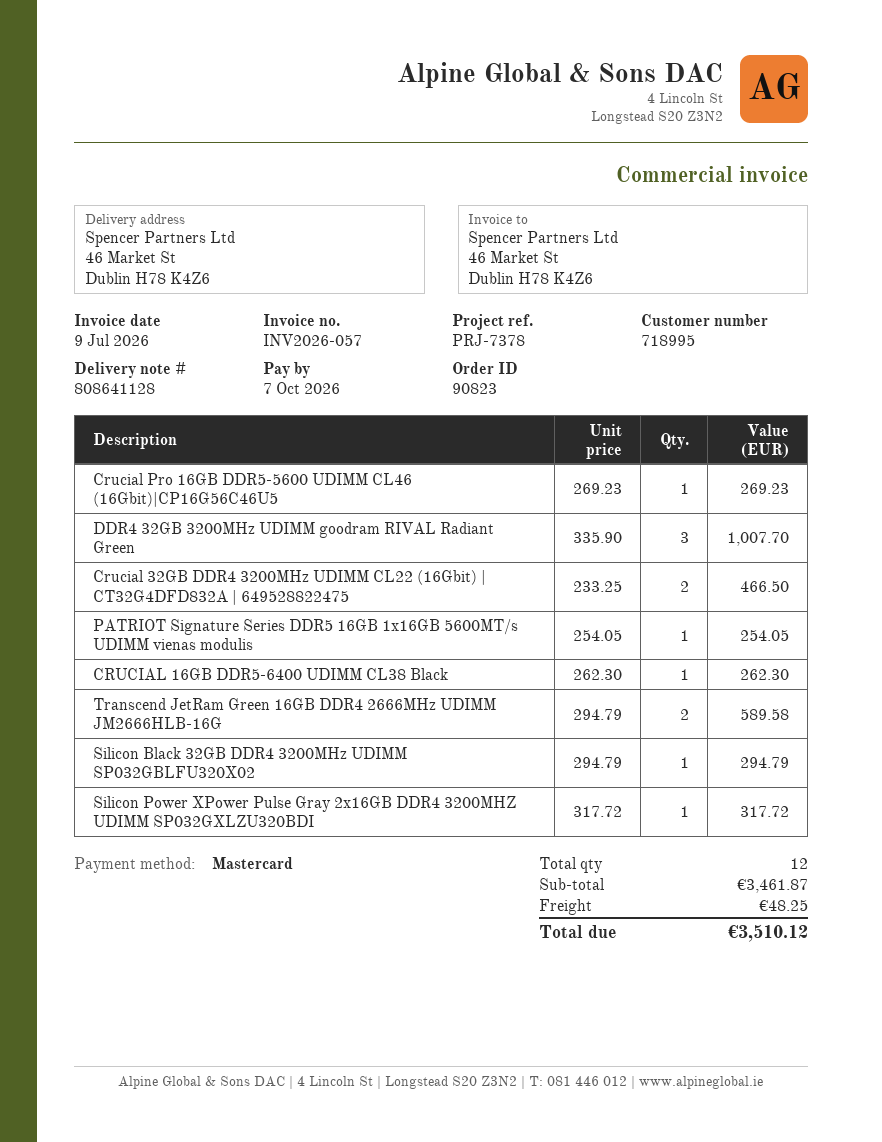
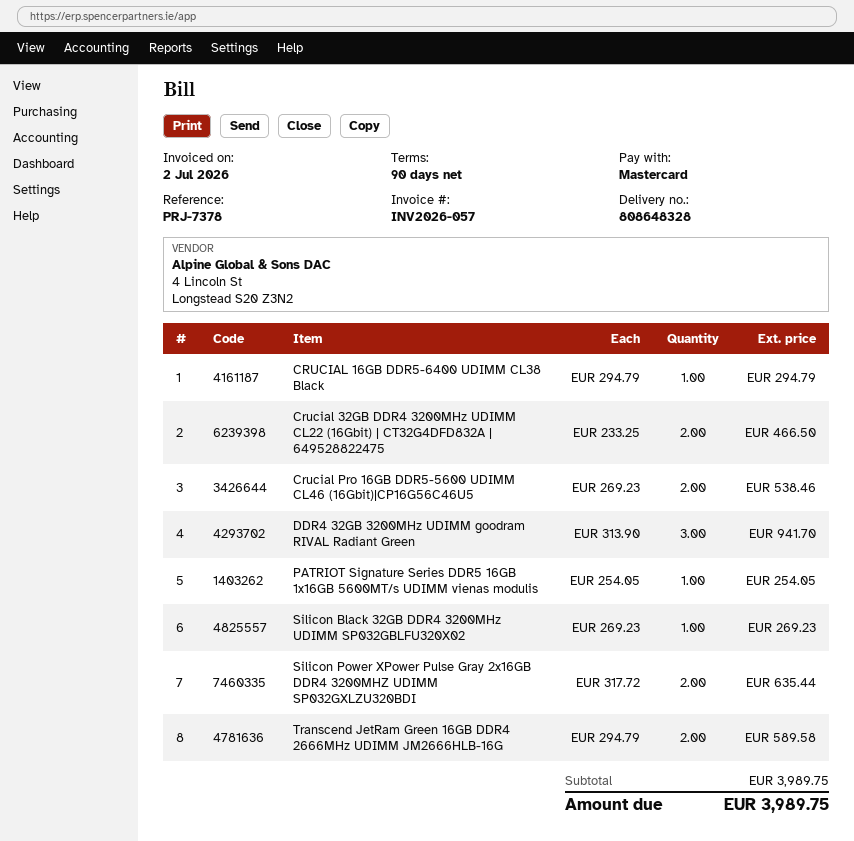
delivery note number: 808641128 -> 808648328
invoice date: 2026-07-09 -> 2026-07-02
Crucial Pro 16GB DDR5-5600 UDIMM CL46 (16Gbit)|CP16G56C46U5: 1 x 269.23 = 269.23 -> 2 x 269.23 = 538.46
DDR4 32GB 3200MHz UDIMM goodram RIVAL Radiant Green: 3 x 335.90 = 1007.70 -> 3 x 313.90 = 941.70
CRUCIAL 16GB DDR5-6400 UDIMM CL38 Black: 1 x 262.30 = 262.30 -> 1 x 294.79 = 294.79
Silicon Black 32GB DDR4 3200MHz UDIMM SP032GBLFU320X02: 1 x 294.79 = 294.79 -> 1 x 269.23 = 269.23
Silicon Power XPower Pulse Gray 2x16GB DDR4 3200MHZ UDIMM SP032GXLZU320BDI: 1 x 317.72 = 317.72 -> 2 x 317.72 = 635.44
subtotal: 3461.87 -> 3989.75
shipping: 48.25 -> none
total: 3510.12 -> 3989.75

